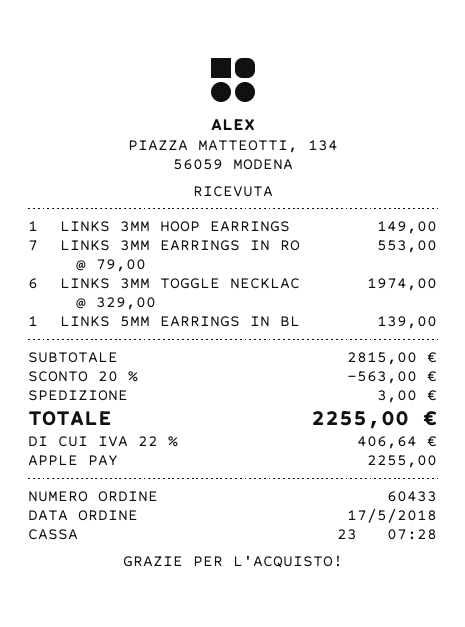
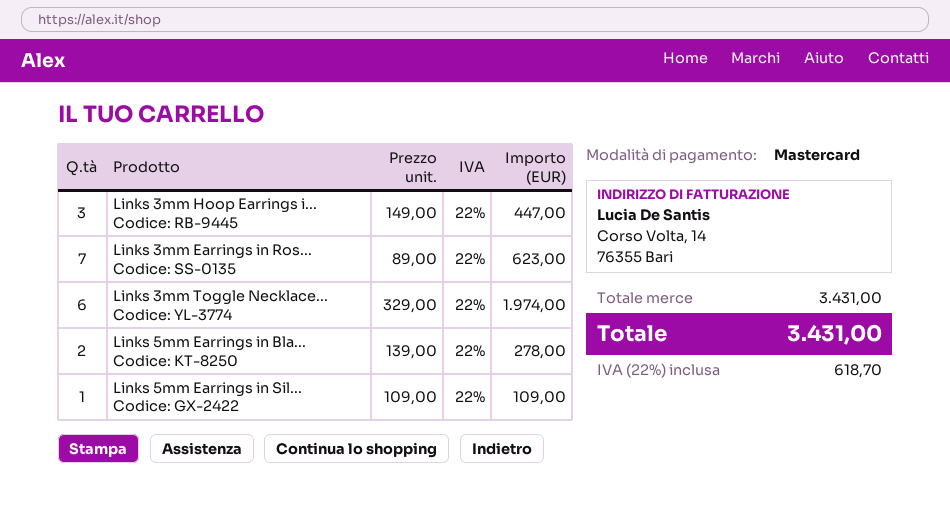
payment method: Apple Pay -> Mastercard
LINKS 3MM HOOP EARRINGS: 1 x 149.00 = 149.00 -> 3 x 149.00 = 447.00
LINKS 3MM EARRINGS IN RO: 7 x 79.00 = 553.00 -> 7 x 89.00 = 623.00
LINKS 5MM EARRINGS IN BL: 1 x 139.00 = 139.00 -> 2 x 139.00 = 278.00
Links 5mm Earrings in Sil...: none -> 1 x 109.00 = 109.00
subtotal: 2815.00 -> 3431.00
discount: 20% = 563.00 -> none
shipping: 3.00 -> none
tax: 22% = 406.64 -> 22% = 618.70
total: 2255.00 -> 3431.00

